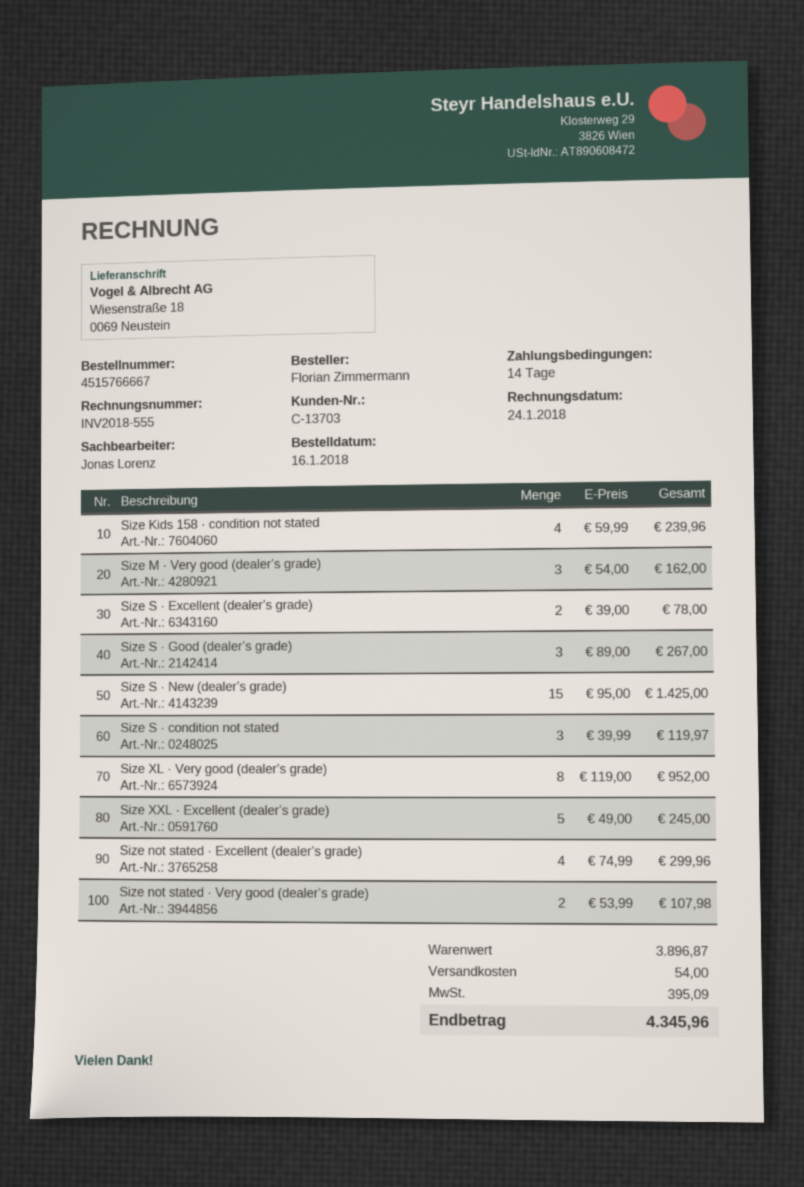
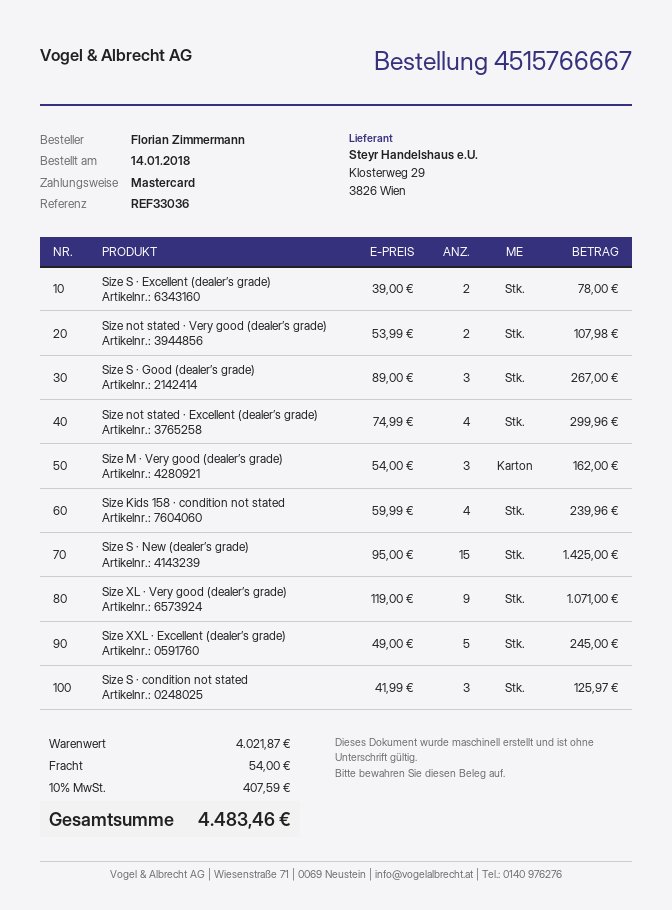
order date: 2018-01-16 -> 2018-01-14
Size S · condition not stated: 3 x 39.99 = 119.97 -> 3 x 41.99 = 125.97
Size XL · Very good (dealer’s grade): 8 x 119.00 = 952.00 -> 9 x 119.00 = 1071.00
subtotal: 3896.87 -> 4021.87
tax: 395.09 -> 407.59
total: 4345.96 -> 4483.46

